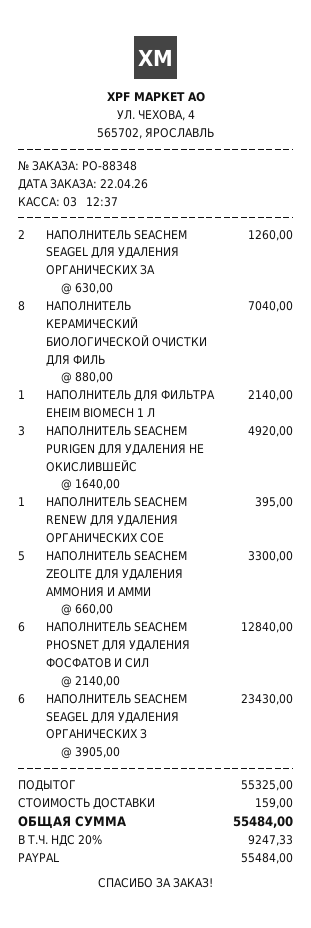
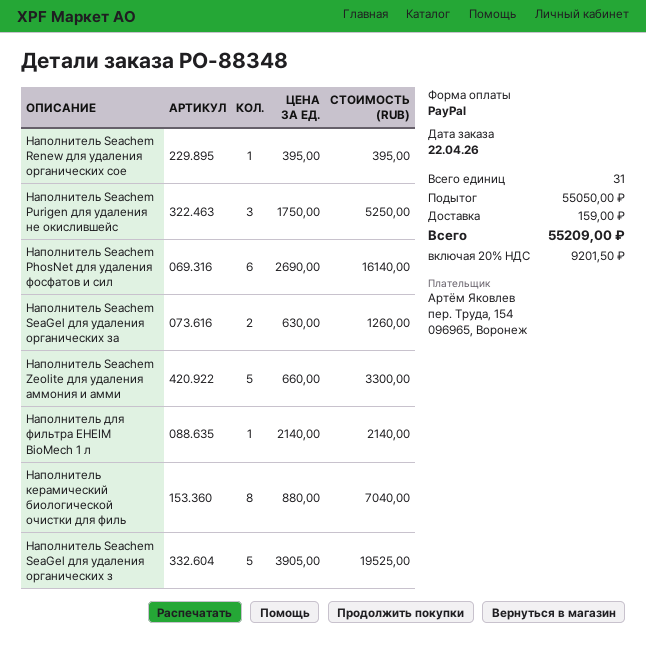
НАПОЛНИТЕЛЬ SEACHEM PURIGEN ДЛЯ УДАЛЕНИЯ НЕ ОКИСЛИВШЕЙС: 3 x 1640.00 = 4920.00 -> 3 x 1750.00 = 5250.00
НАПОЛНИТЕЛЬ SEACHEM PHOSNET ДЛЯ УДАЛЕНИЯ ФОСФАТОВ И СИЛ: 6 x 2140.00 = 12840.00 -> 6 x 2690.00 = 16140.00
НАПОЛНИТЕЛЬ SEACHEM SEAGEL ДЛЯ УДАЛЕНИЯ ОРГАНИЧЕСКИХ З: 6 x 3905.00 = 23430.00 -> 5 x 3905.00 = 19525.00
subtotal: 55325.00 -> 55050.00
tax: 20% = 9247.33 -> 20% = 9201.50
total: 55484.00 -> 55209.00

